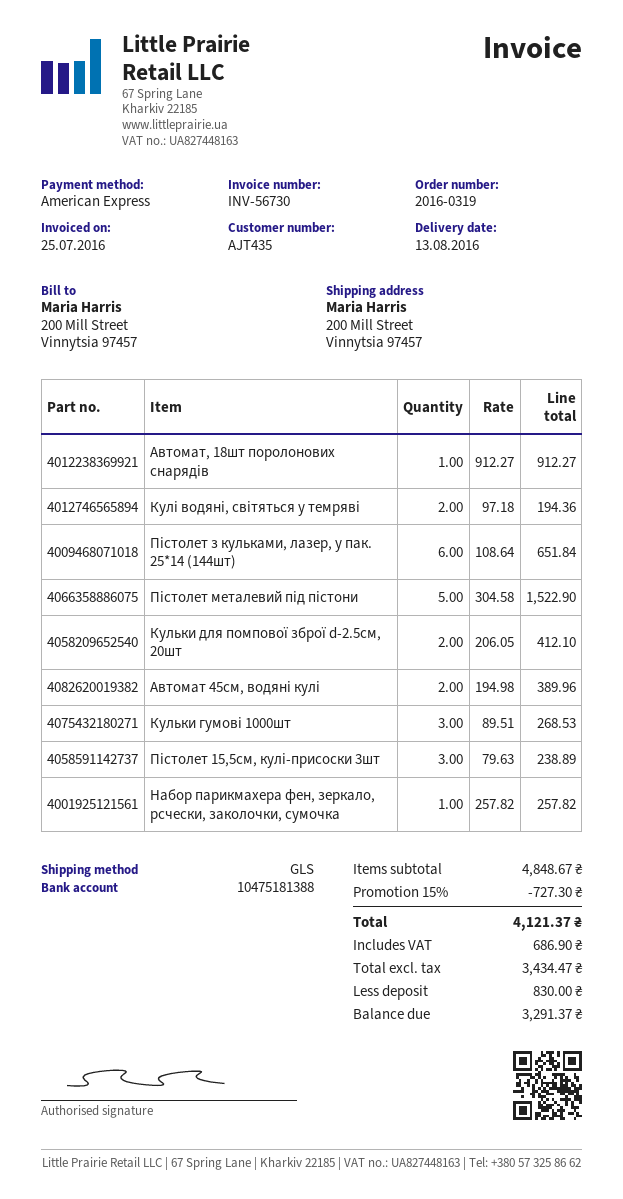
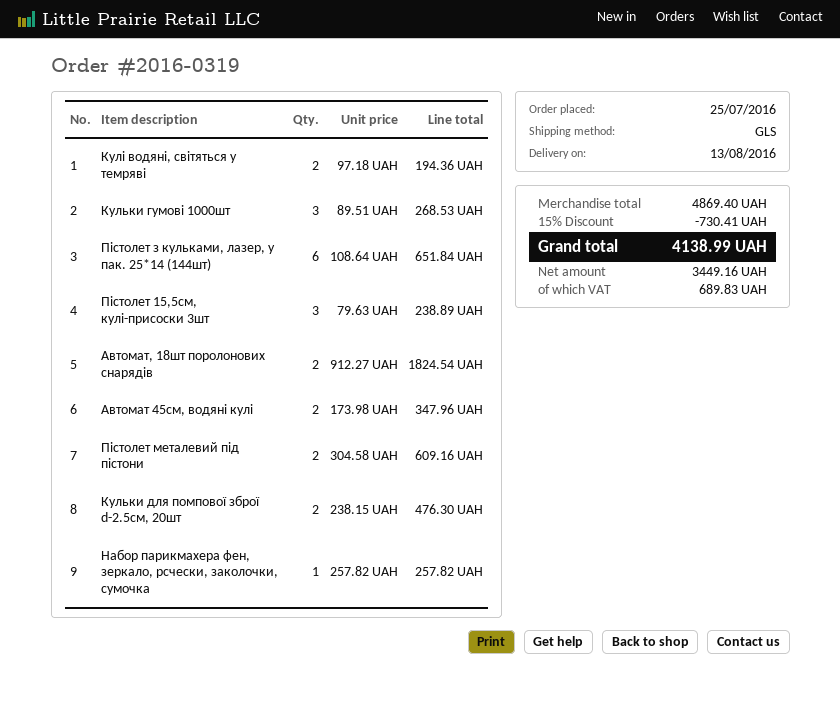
Автомат, 18шт поролонових снарядів: 1 x 912.27 = 912.27 -> 2 x 912.27 = 1824.54
Пістолет металевий під пістони: 5 x 304.58 = 1522.90 -> 2 x 304.58 = 609.16
Кульки для помпової зброї d-2.5см, 20шт: 2 x 206.05 = 412.10 -> 2 x 238.15 = 476.30
Автомат 45см, водяні кулі: 2 x 194.98 = 389.96 -> 2 x 173.98 = 347.96
subtotal: 4848.67 -> 4869.40
discount: 15% = 727.30 -> 15% = 730.41
net: 3434.47 -> 3449.16
tax: 686.90 -> 689.83
total: 4121.37 -> 4138.99

